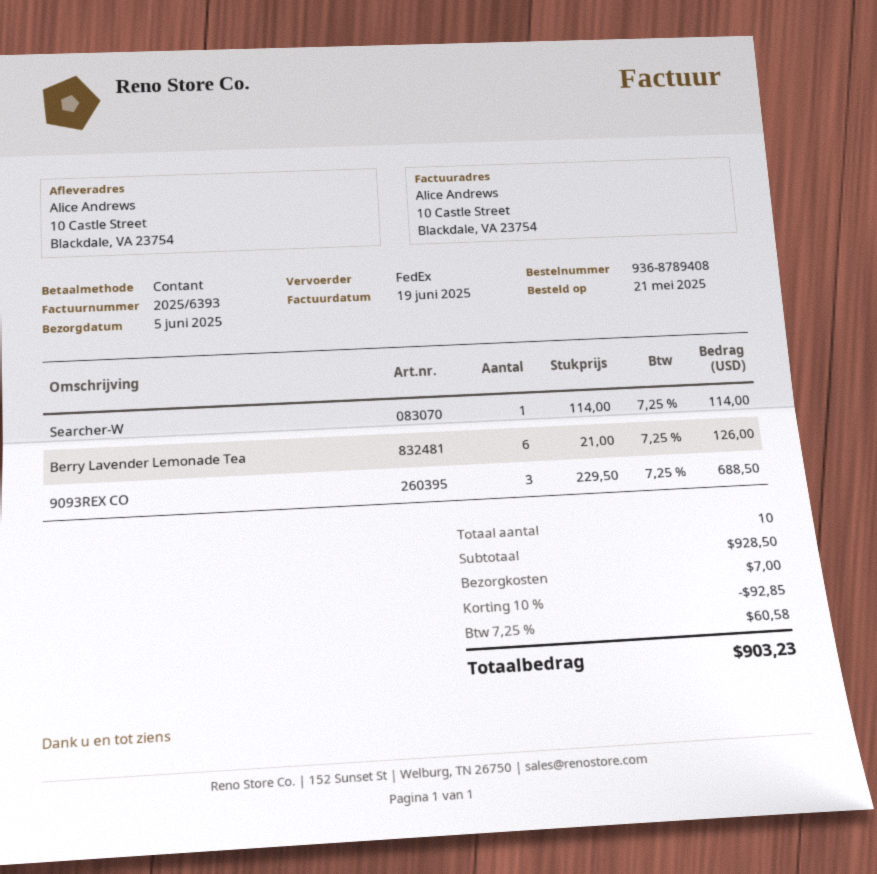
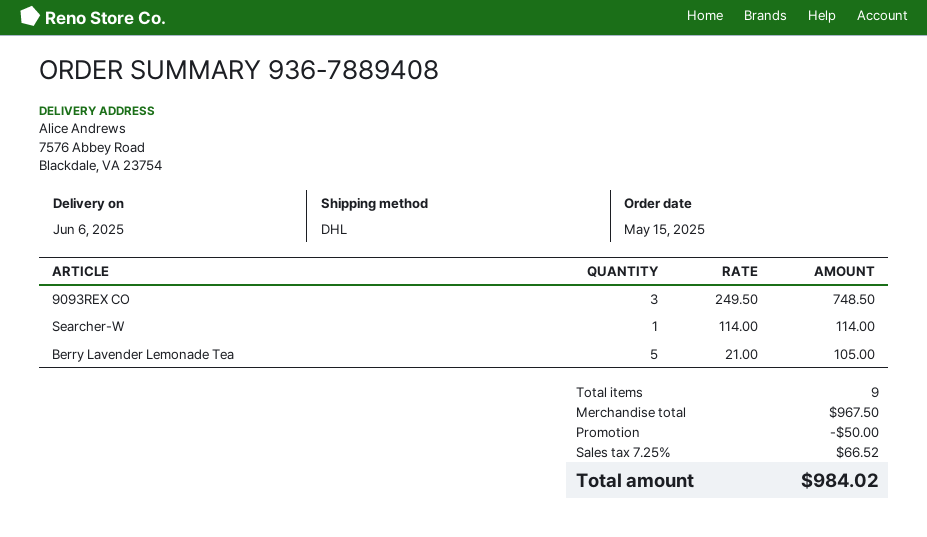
order number: 936-8789408 -> 936-7889408
order date: 2025-05-21 -> 2025-05-15
delivery date: 2025-06-05 -> 2025-06-06
shipping method: FedEx -> DHL
ship to: 10 Castle Street, Blackdale, VA 23754 -> 7576 Abbey Road, Blackdale, VA 23754
Berry Lavender Lemonade Tea: 6 x 21.00 = 126.00 -> 5 x 21.00 = 105.00
9093REX CO: 3 x 229.50 = 688.50 -> 3 x 249.50 = 748.50
total quantity: 10 -> 9
subtotal: 928.50 -> 967.50
discount: 92.85 -> 50.00
shipping: 7.00 -> none
tax: 7.25% = 60.58 -> 7.25% = 66.52
total: 903.23 -> 984.02

